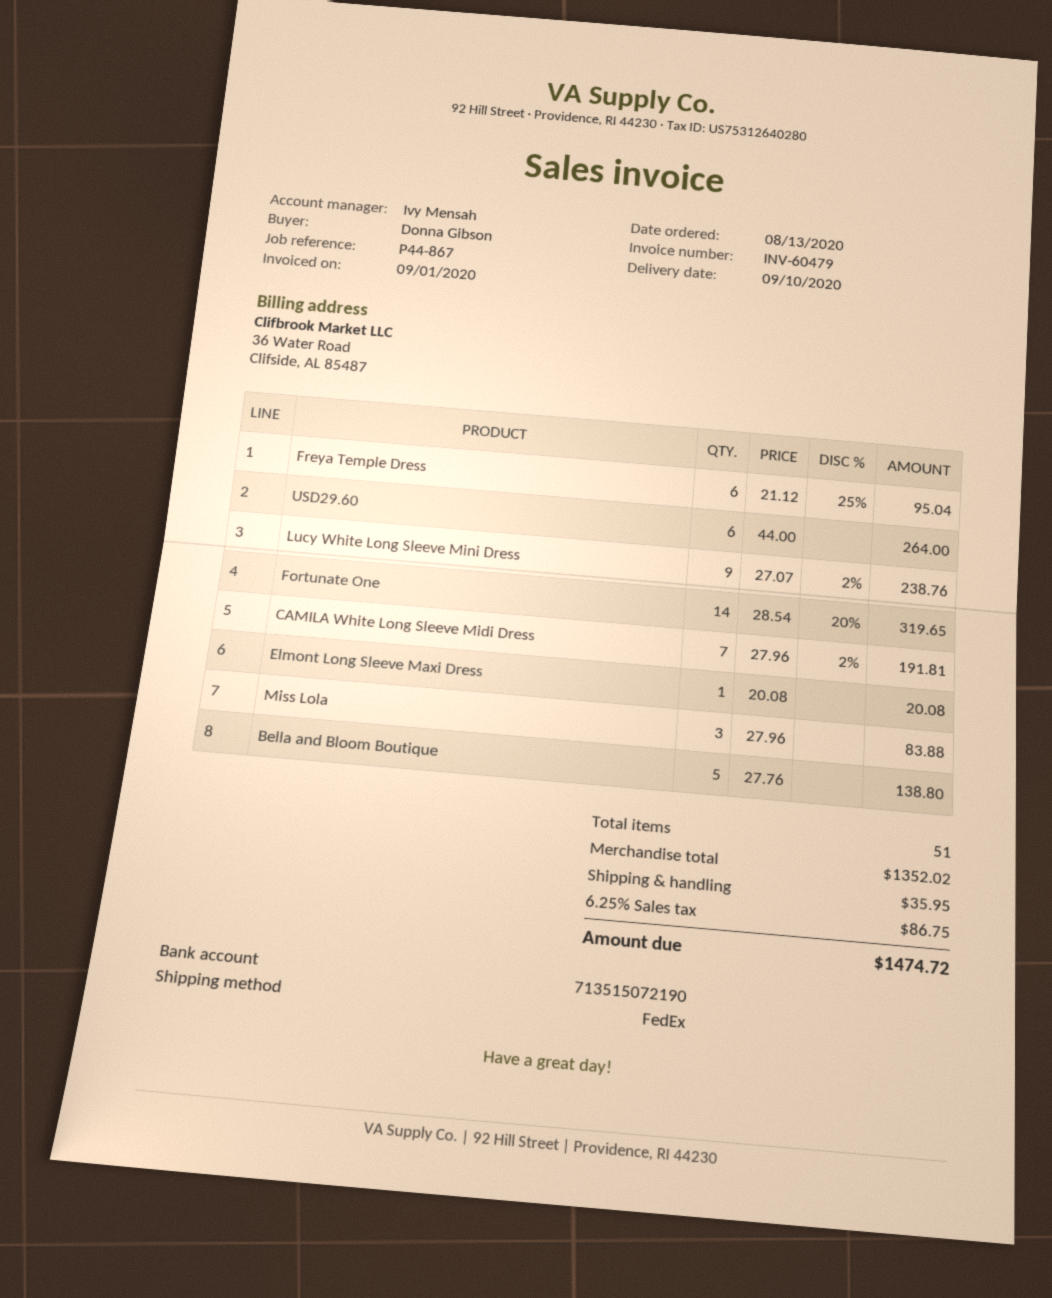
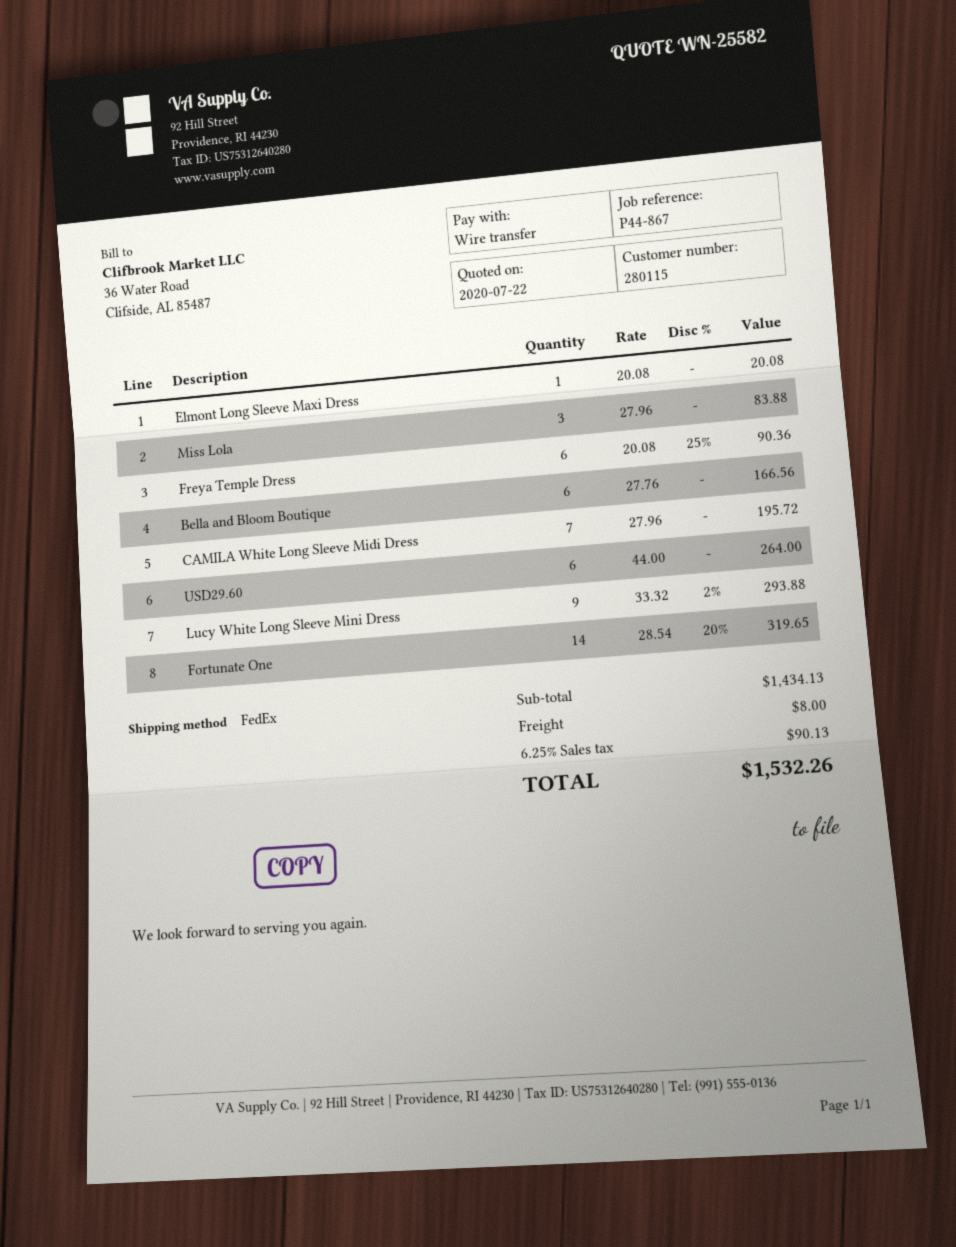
Freya Temple Dress: 6 x 21.12 - 25% = 95.04 -> 6 x 20.08 - 25% = 90.36
Lucy White Long Sleeve Mini Dress: 9 x 27.07 - 2% = 238.76 -> 9 x 33.32 - 2% = 293.88
CAMILA White Long Sleeve Midi Dress: 7 x 27.96 - 2% = 191.81 -> 7 x 27.96 = 195.72
Bella and Bloom Boutique: 5 x 27.76 = 138.80 -> 6 x 27.76 = 166.56
subtotal: 1352.02 -> 1434.13
shipping: 35.95 -> 8.00
tax: 6.25% = 86.75 -> 6.25% = 90.13
total: 1474.72 -> 1532.26

